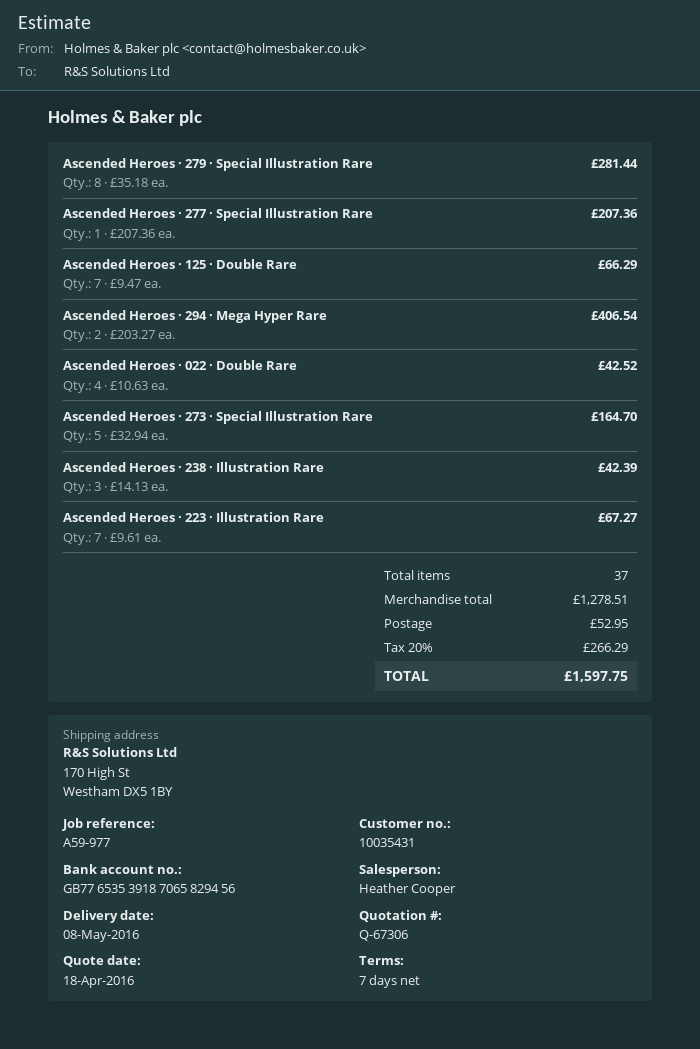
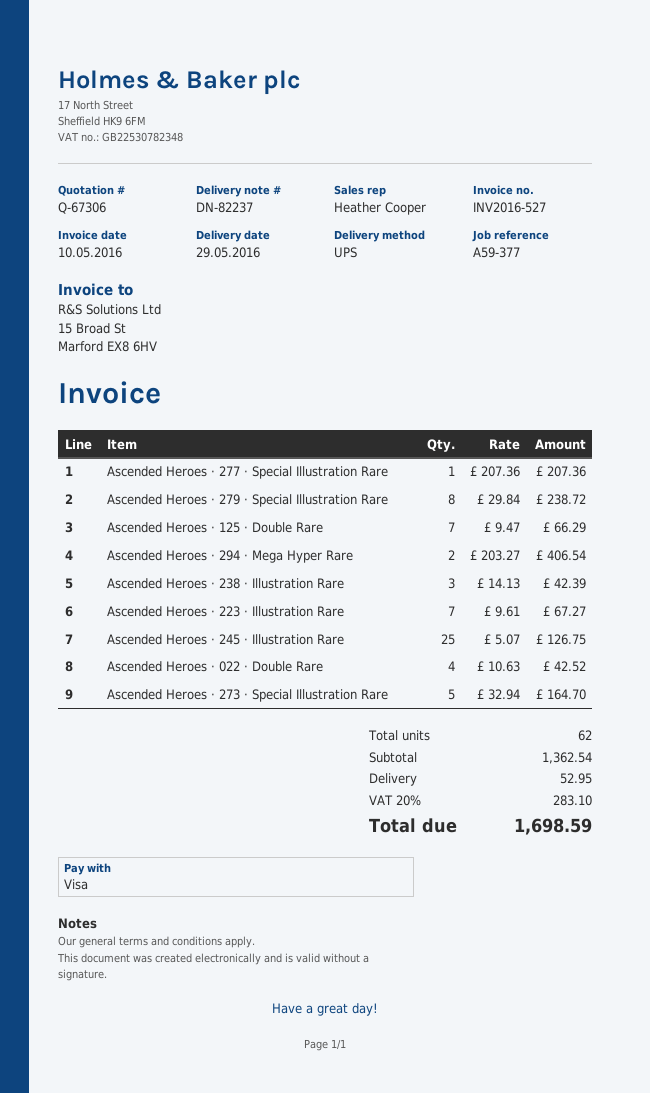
delivery date: 2016-05-08 -> 2016-05-29
reference: A59-977 -> A59-377
Ascended Heroes · 279 · Special Illustration Rare: 8 x 35.18 = 281.44 -> 8 x 29.84 = 238.72
Ascended Heroes · 245 · Illustration Rare: none -> 25 x 5.07 = 126.75
total quantity: 37 -> 62
subtotal: 1278.51 -> 1362.54
tax: 20% = 266.29 -> 20% = 283.10
total: 1597.75 -> 1698.59

